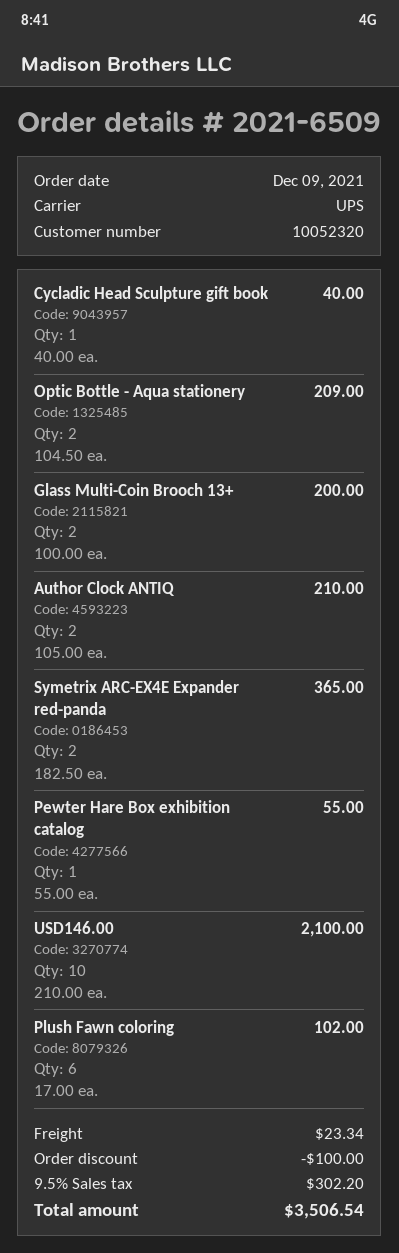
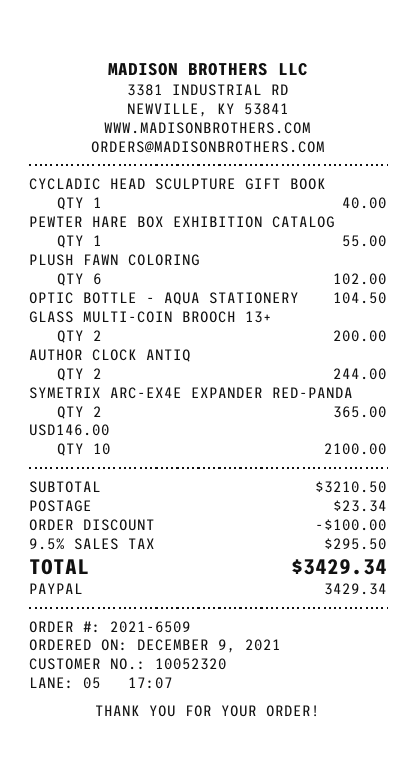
Optic Bottle - Aqua stationery: 2 for 209.00 -> 1 for 104.50
Author Clock ANTIQ: 2 for 210.00 -> 2 for 244.00
tax: 9.5% = 302.20 -> 9.5% = 295.50
total: 3506.54 -> 3429.34

